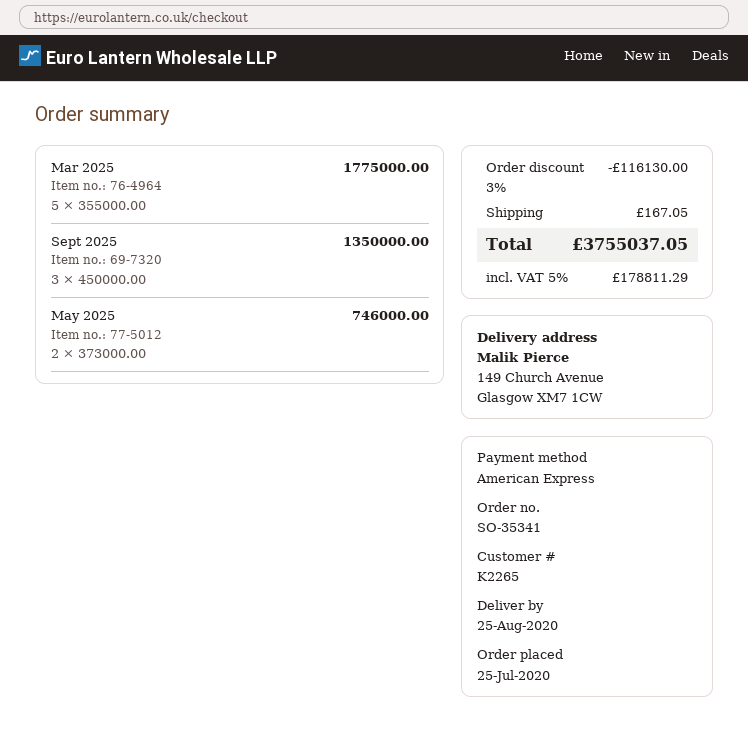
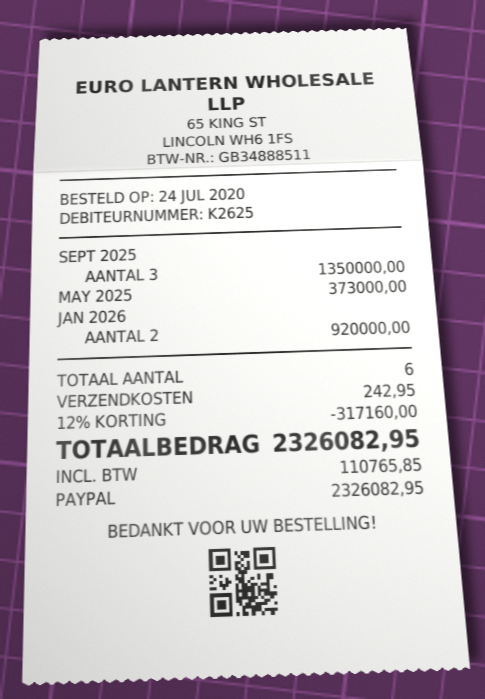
order date: 2020-07-25 -> 2020-07-24
customer number: K2265 -> K2625
payment method: American Express -> PayPal
Mar 2025: 5 for 1775000.00 -> none
May 2025: 2 for 746000.00 -> 1 for 373000.00
JAN 2026: none -> 2 for 920000.00
discount: 3% = 116130.00 -> 12% = 317160.00
shipping: 167.05 -> 242.95
tax: 178811.29 -> 110765.85
total: 3755037.05 -> 2326082.95

